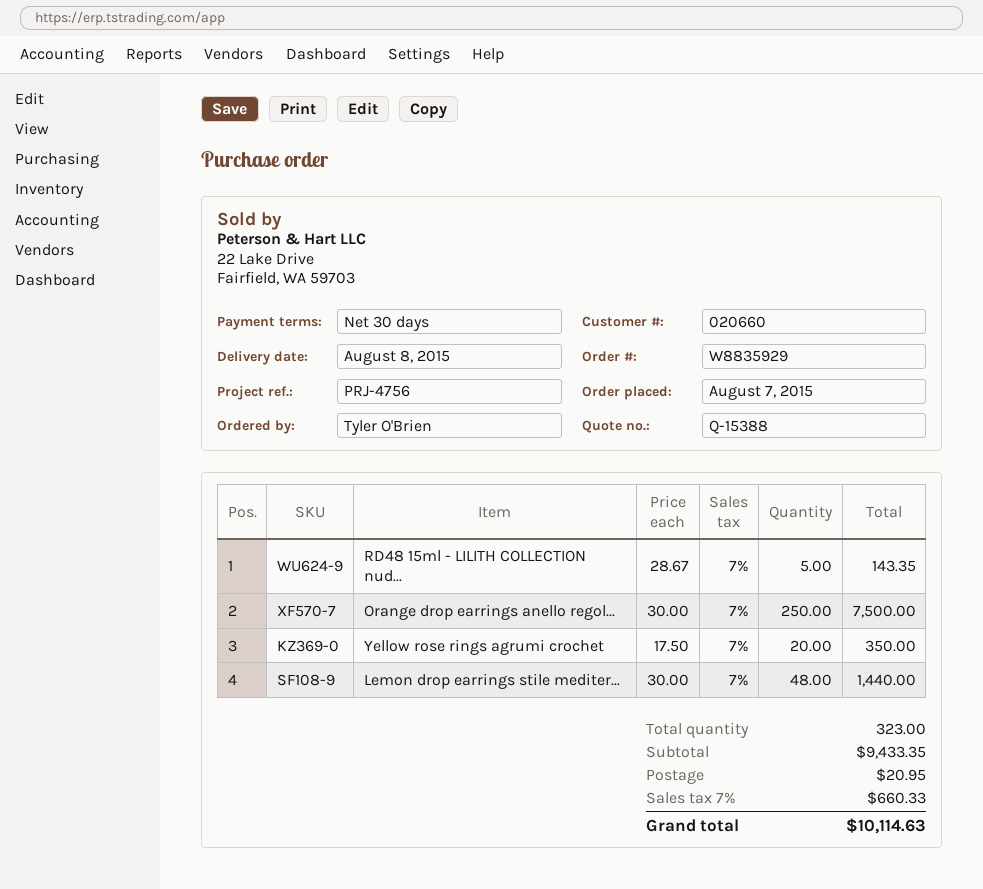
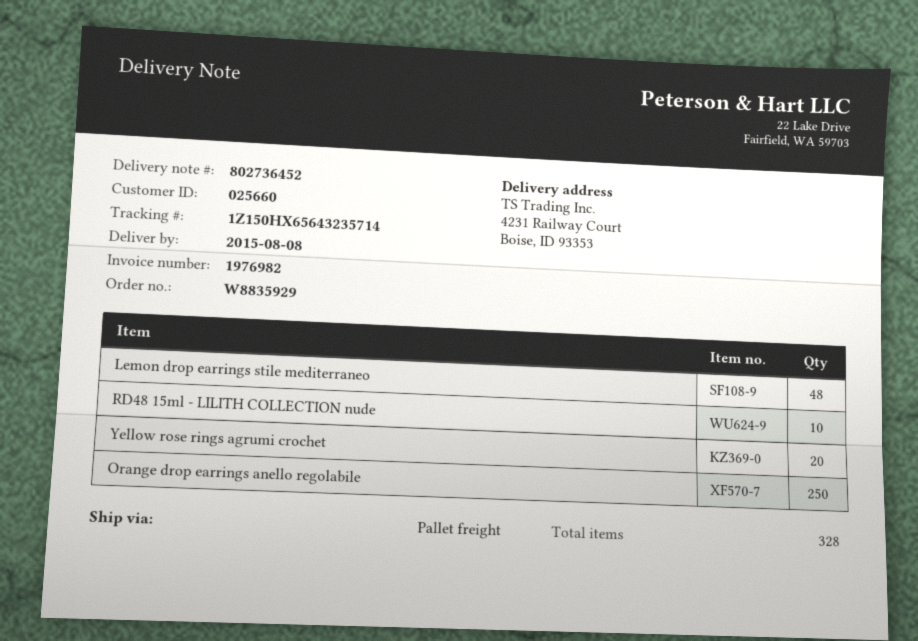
customer number: 020660 -> 025660
RD48 15ml - LILITH COLLECTION nud...: 5 -> 10
total quantity: 323 -> 328

